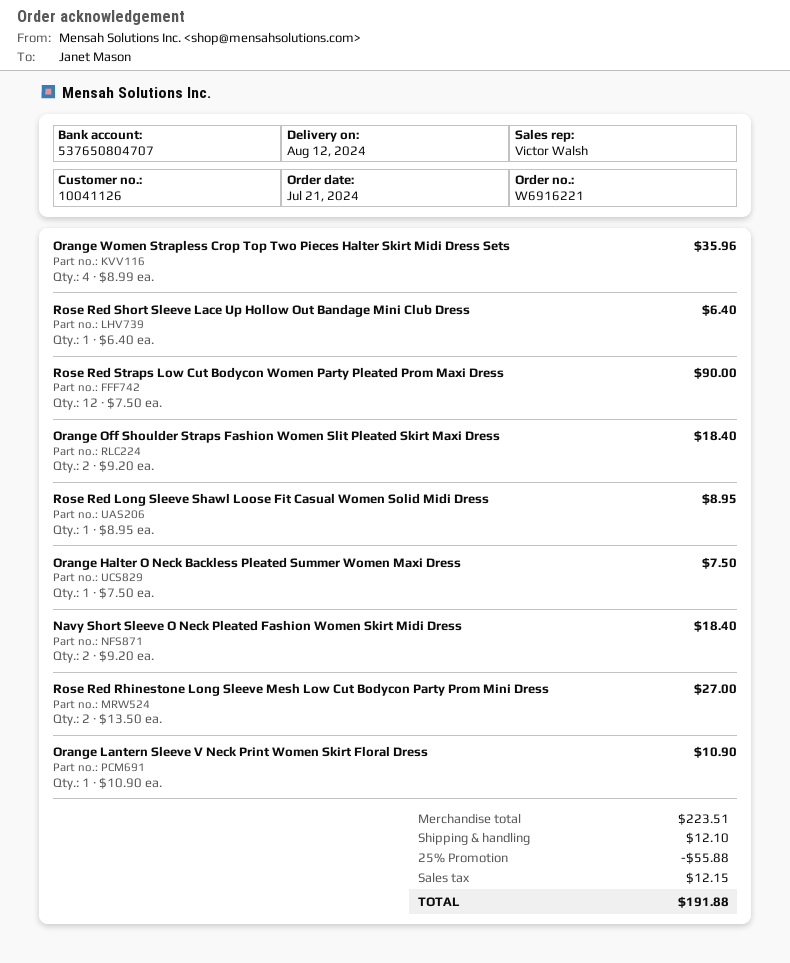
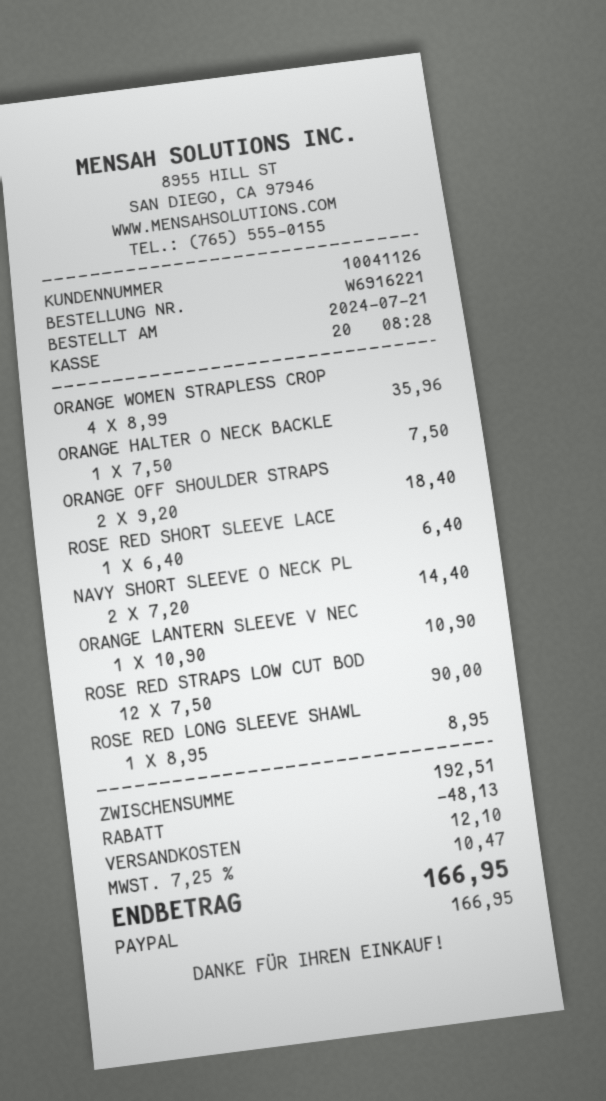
Navy Short Sleeve O Neck Pleated Fashion Women Skirt Midi Dress: 2 x 9.20 = 18.40 -> 2 x 7.20 = 14.40
Rose Red Rhinestone Long Sleeve Mesh Low Cut Bodycon Party Prom Mini Dress: 2 x 13.50 = 27.00 -> none
subtotal: 223.51 -> 192.51
discount: 55.88 -> 48.13
tax: 12.15 -> 10.47
total: 191.88 -> 166.95

